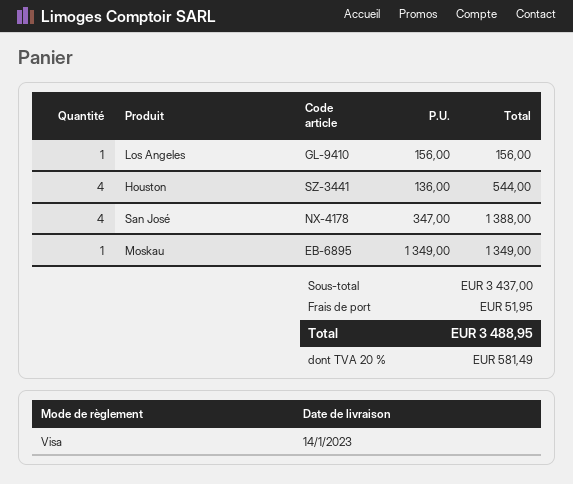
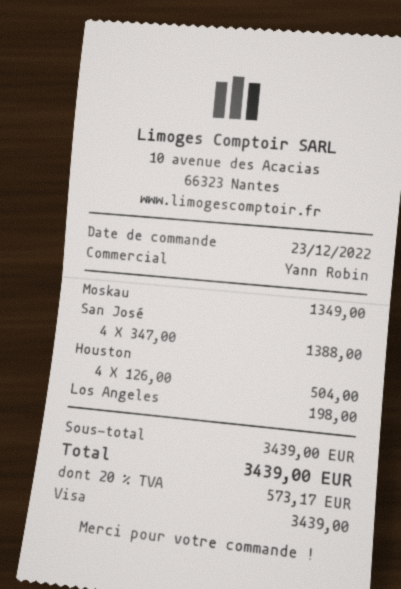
Los Angeles: 1 x 156.00 = 156.00 -> 1 x 198.00 = 198.00
Houston: 4 x 136.00 = 544.00 -> 4 x 126.00 = 504.00
subtotal: 3437.00 -> 3439.00
shipping: 51.95 -> none
tax: 20% = 581.49 -> 20% = 573.17
total: 3488.95 -> 3439.00

